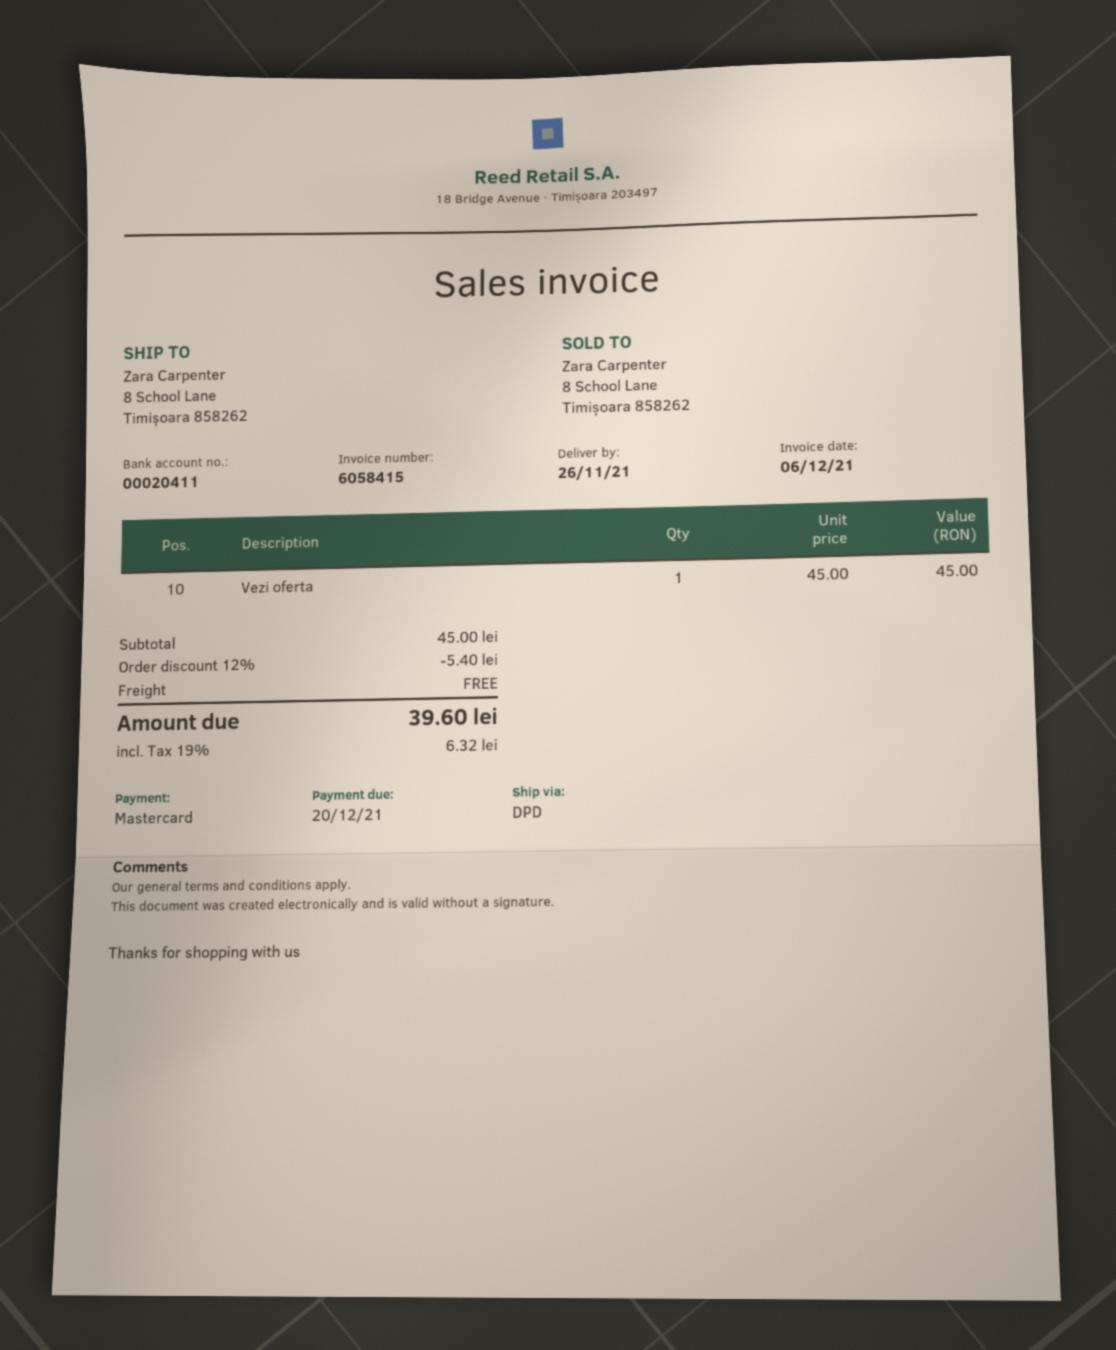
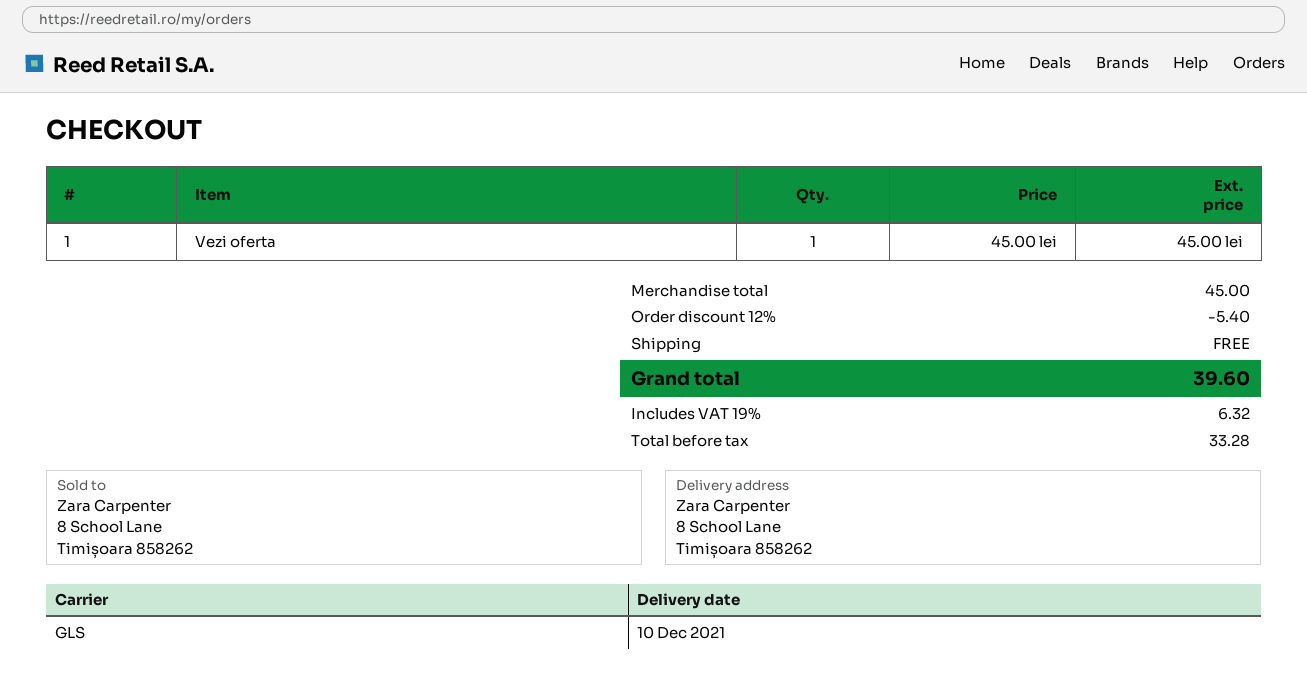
delivery date: 2021-11-26 -> 2021-12-10
shipping method: DPD -> GLS

